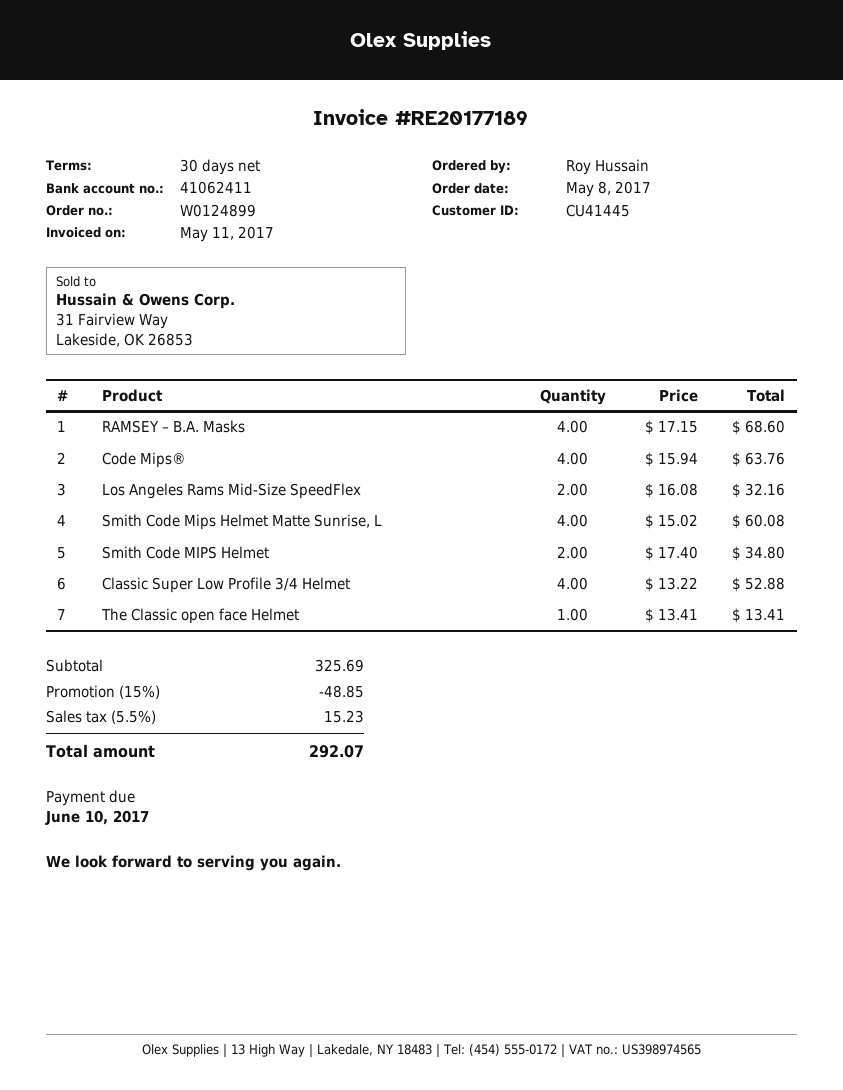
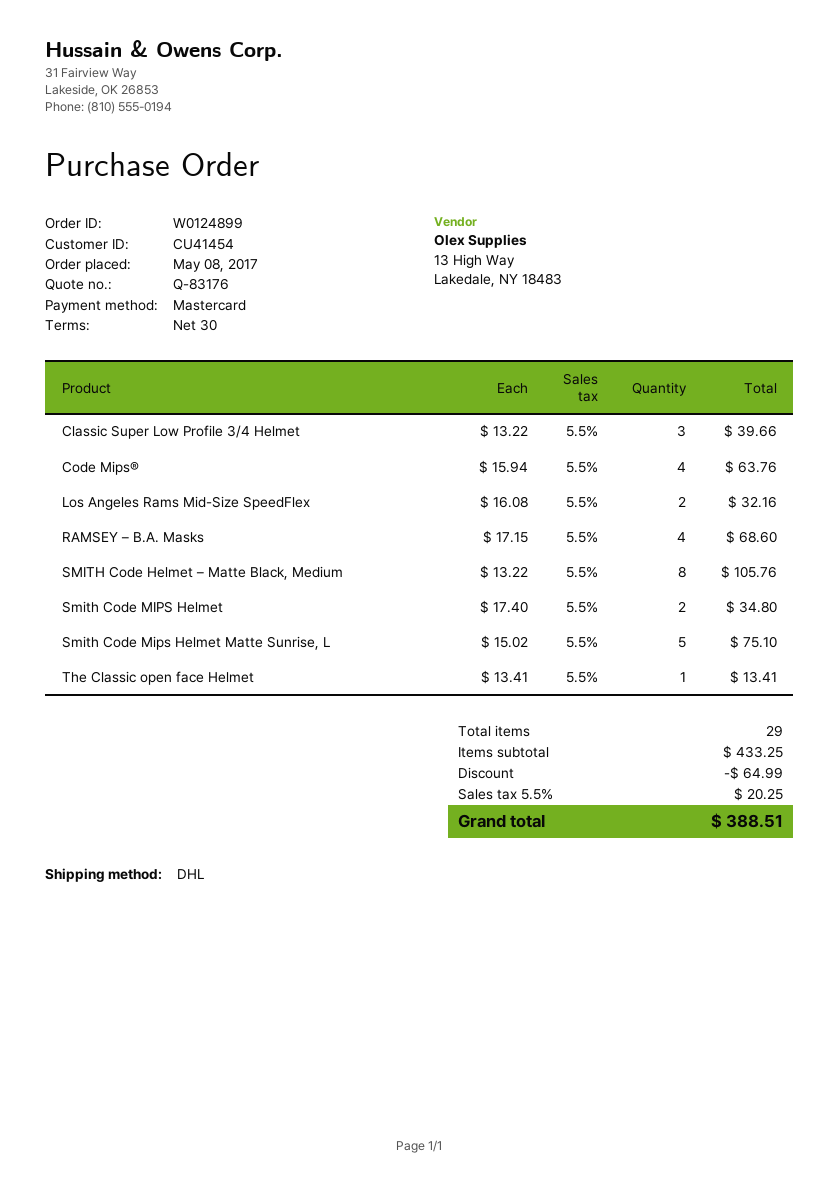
customer number: CU41445 -> CU41454
Smith Code Mips Helmet Matte Sunrise, L: 4 x 15.02 = 60.08 -> 5 x 15.02 = 75.10
Classic Super Low Profile 3/4 Helmet: 4 x 13.22 = 52.88 -> 3 x 13.22 = 39.66
SMITH Code Helmet – Matte Black, Medium: none -> 8 x 13.22 = 105.76
subtotal: 325.69 -> 433.25
discount: 48.85 -> 64.99
tax: 5.5% = 15.23 -> 5.5% = 20.25
total: 292.07 -> 388.51

